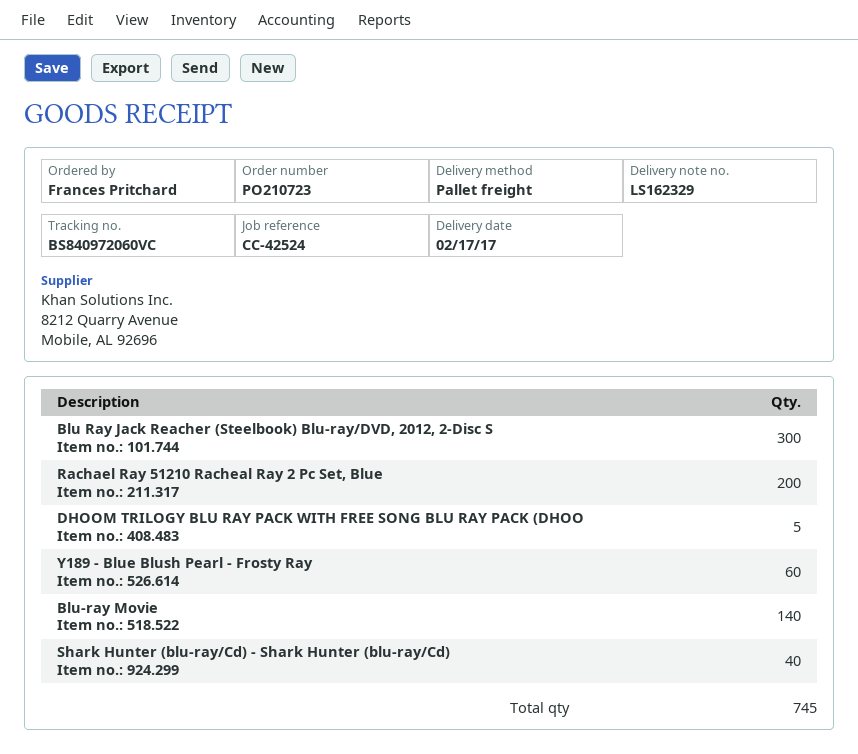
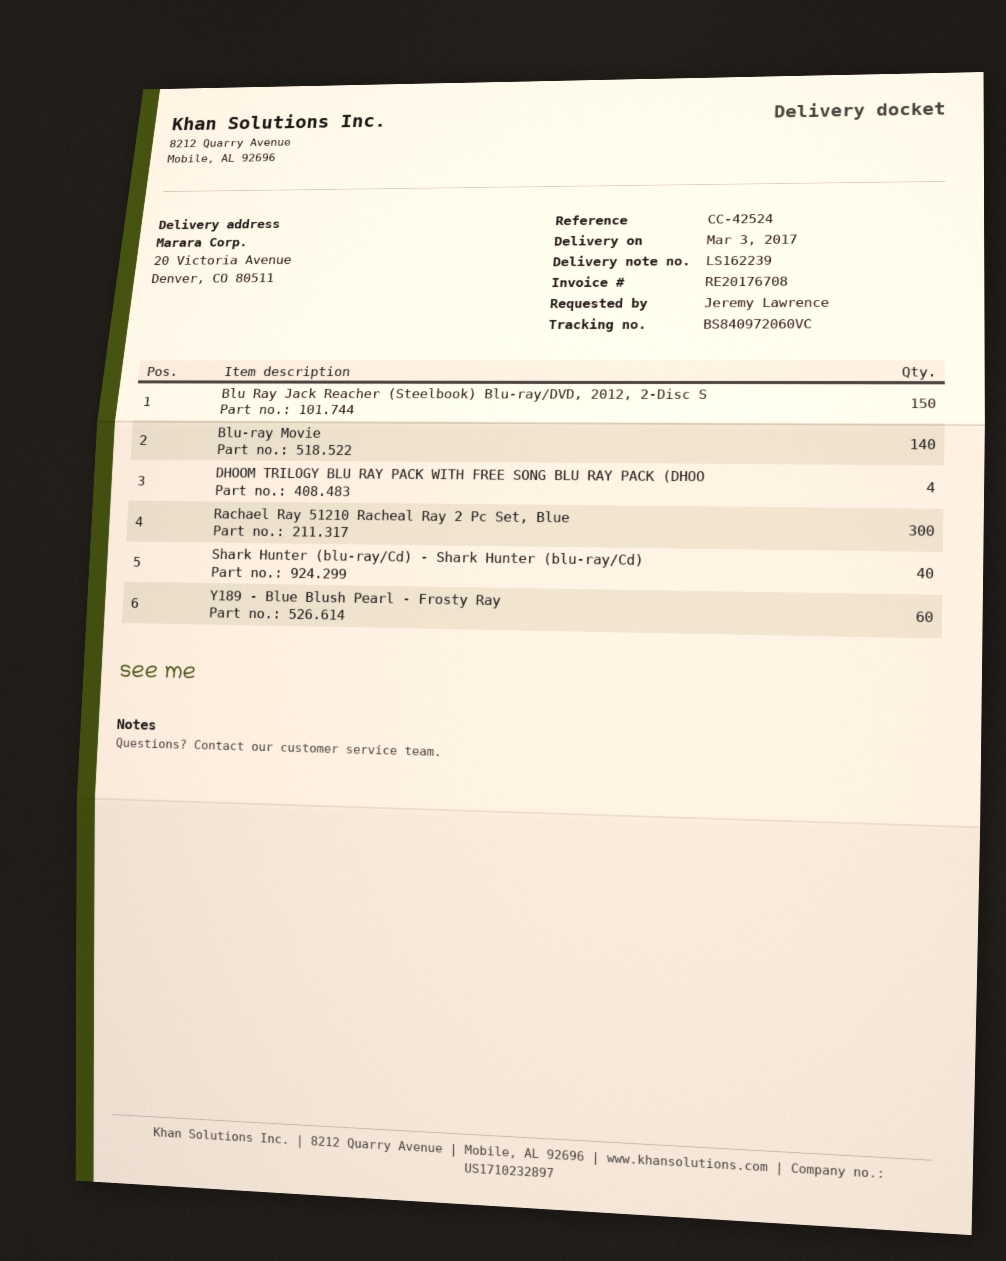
delivery note number: LS162329 -> LS162239
delivery date: 2017-02-17 -> 2017-03-03
ordered by: Frances Pritchard -> Jeremy Lawrence
Blu Ray Jack Reacher (Steelbook) Blu-ray/DVD, 2012, 2-Disc S: 300 -> 150
Rachael Ray 51210 Racheal Ray 2 Pc Set, Blue: 200 -> 300
DHOOM TRILOGY BLU RAY PACK WITH FREE SONG BLU RAY PACK (DHOO: 5 -> 4

